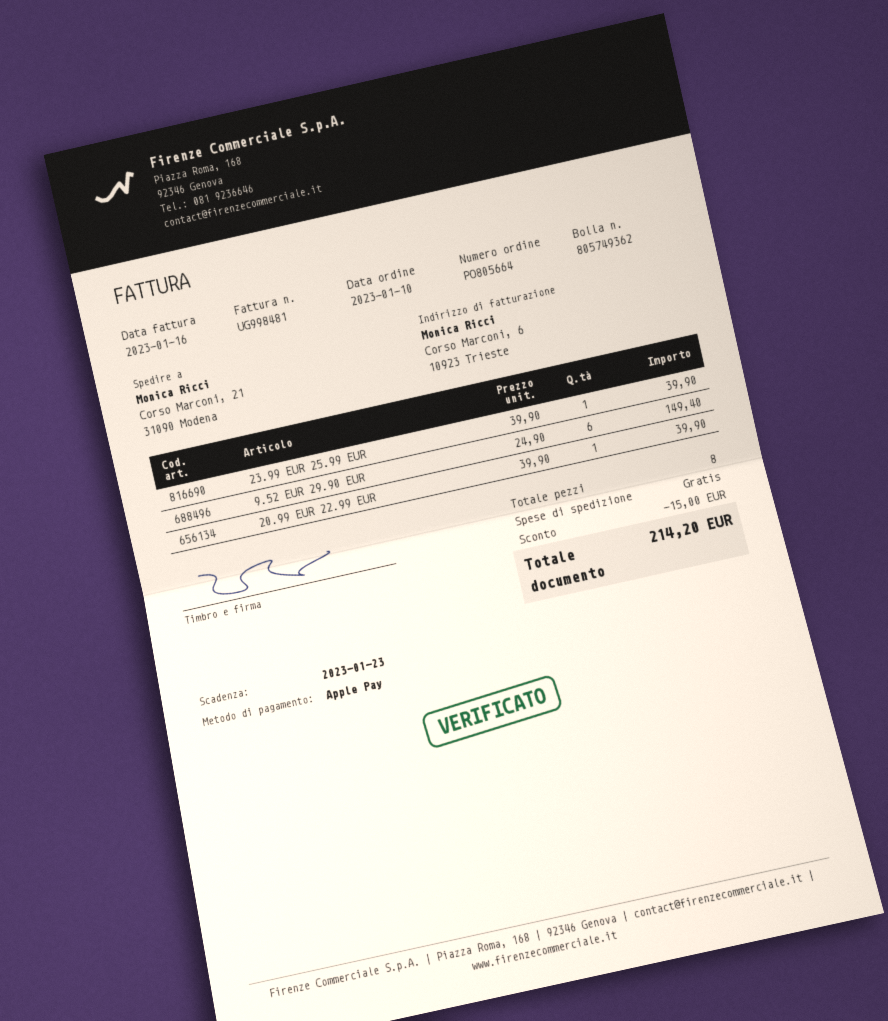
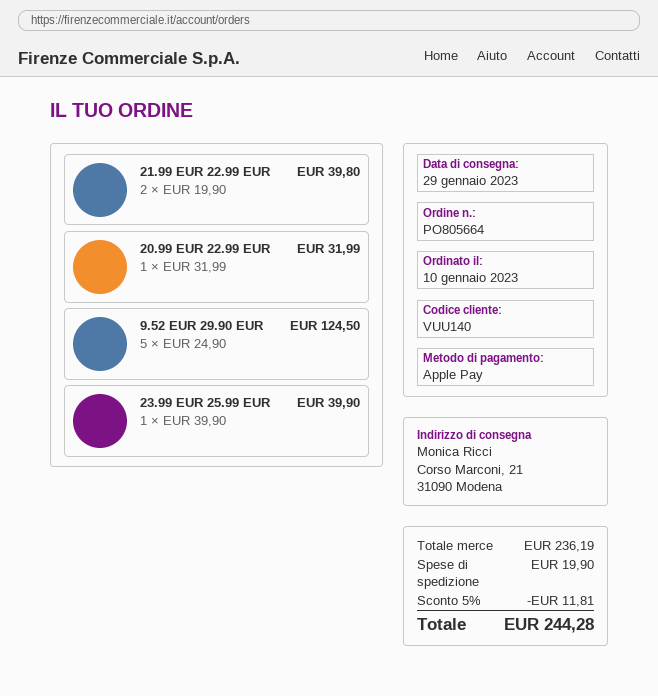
9.52 EUR 29.90 EUR: 6 x 24.90 = 149.40 -> 5 x 24.90 = 124.50
20.99 EUR 22.99 EUR: 1 x 39.90 = 39.90 -> 1 x 31.99 = 31.99
21.99 EUR 22.99 EUR: none -> 2 x 19.90 = 39.80
discount: 15.00 -> 11.81
shipping: 0.00 -> 19.90
total: 214.20 -> 244.28

